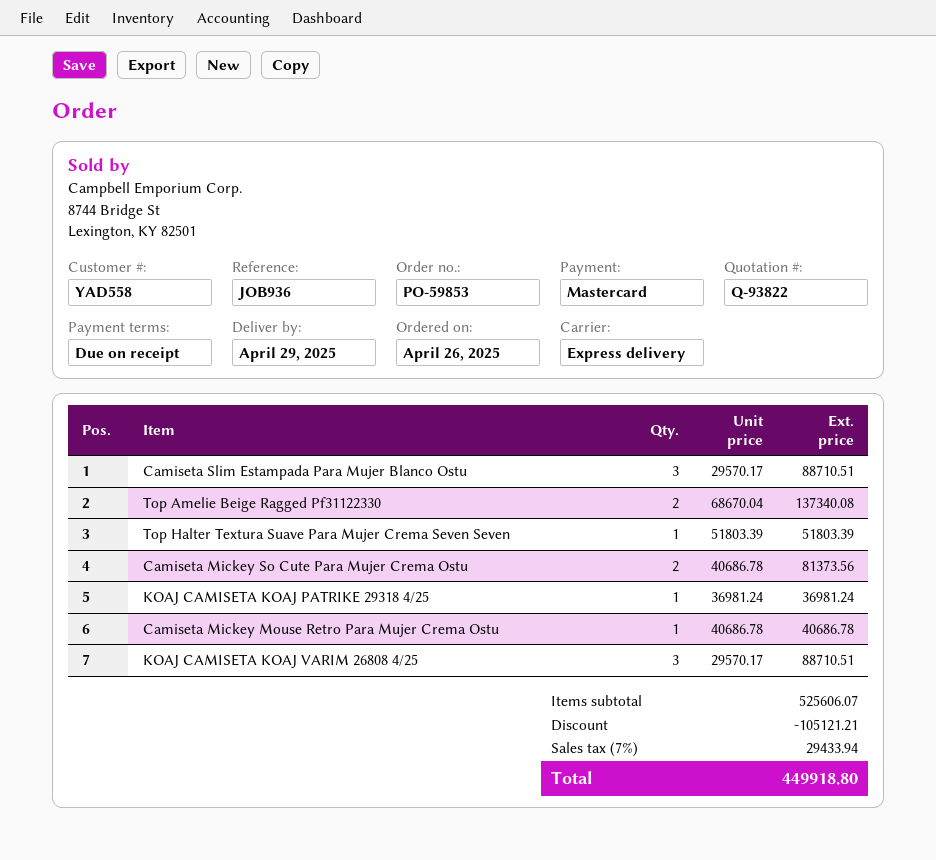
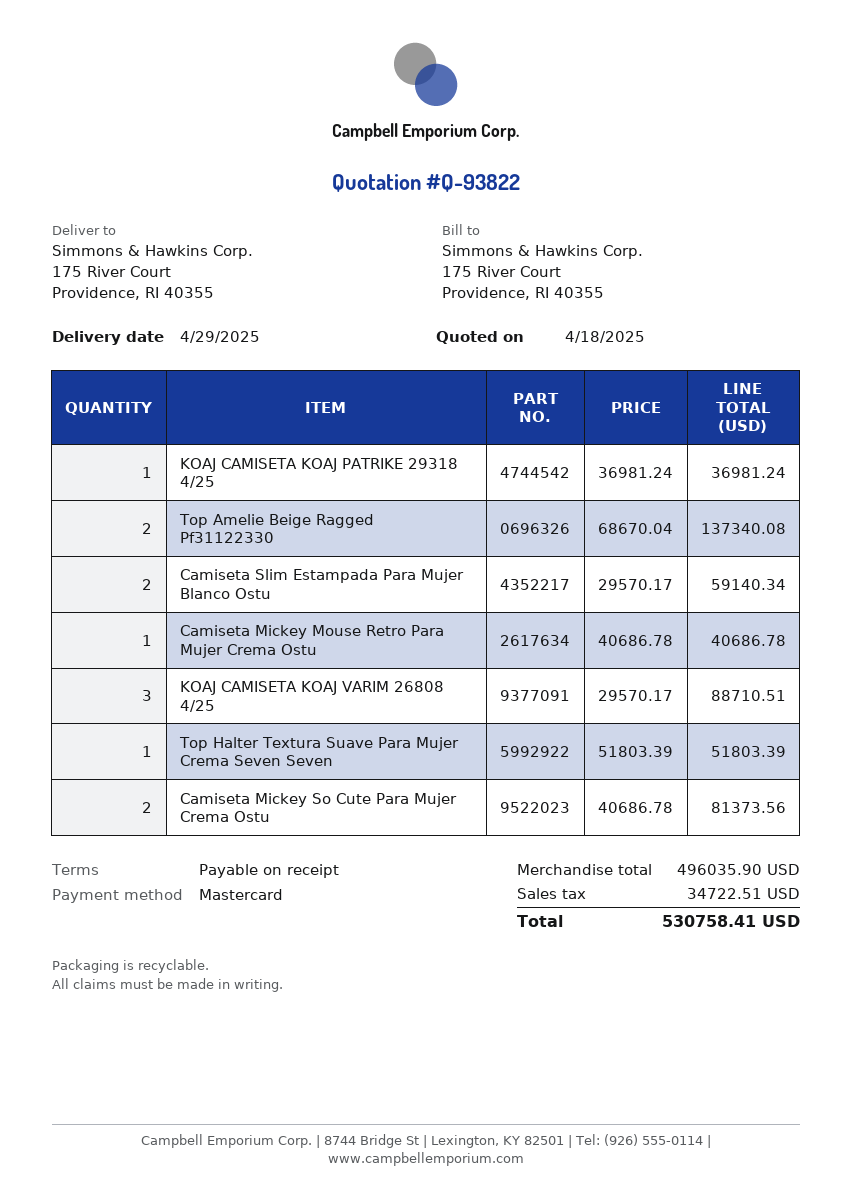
Camiseta Slim Estampada Para Mujer Blanco Ostu: 3 x 29570.17 = 88710.51 -> 2 x 29570.17 = 59140.34
subtotal: 525606.07 -> 496035.90
discount: 105121.21 -> none
tax: 29433.94 -> 34722.51
total: 449918.80 -> 530758.41

